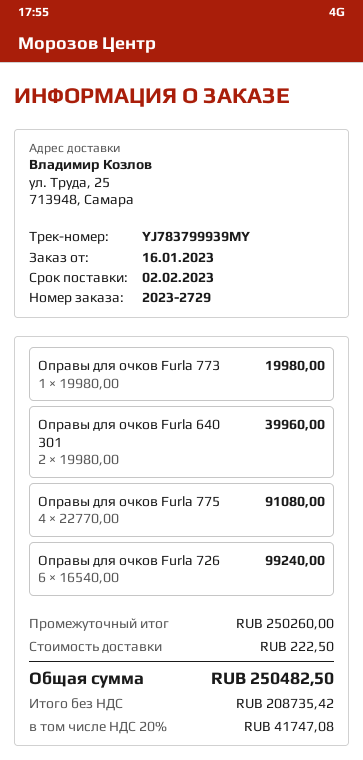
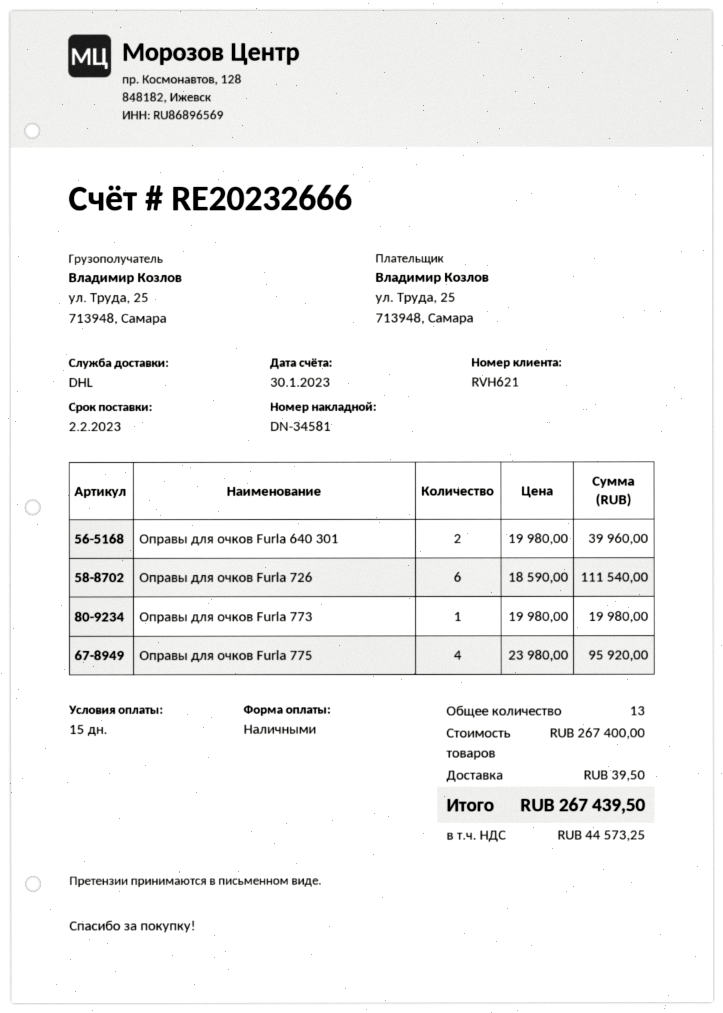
Оправы для очков Furla 775: 4 x 22770.00 = 91080.00 -> 4 x 23980.00 = 95920.00
Оправы для очков Furla 726: 6 x 16540.00 = 99240.00 -> 6 x 18590.00 = 111540.00
subtotal: 250260.00 -> 267400.00
shipping: 222.50 -> 39.50
tax: 41747.08 -> 44573.25
total: 250482.50 -> 267439.50

